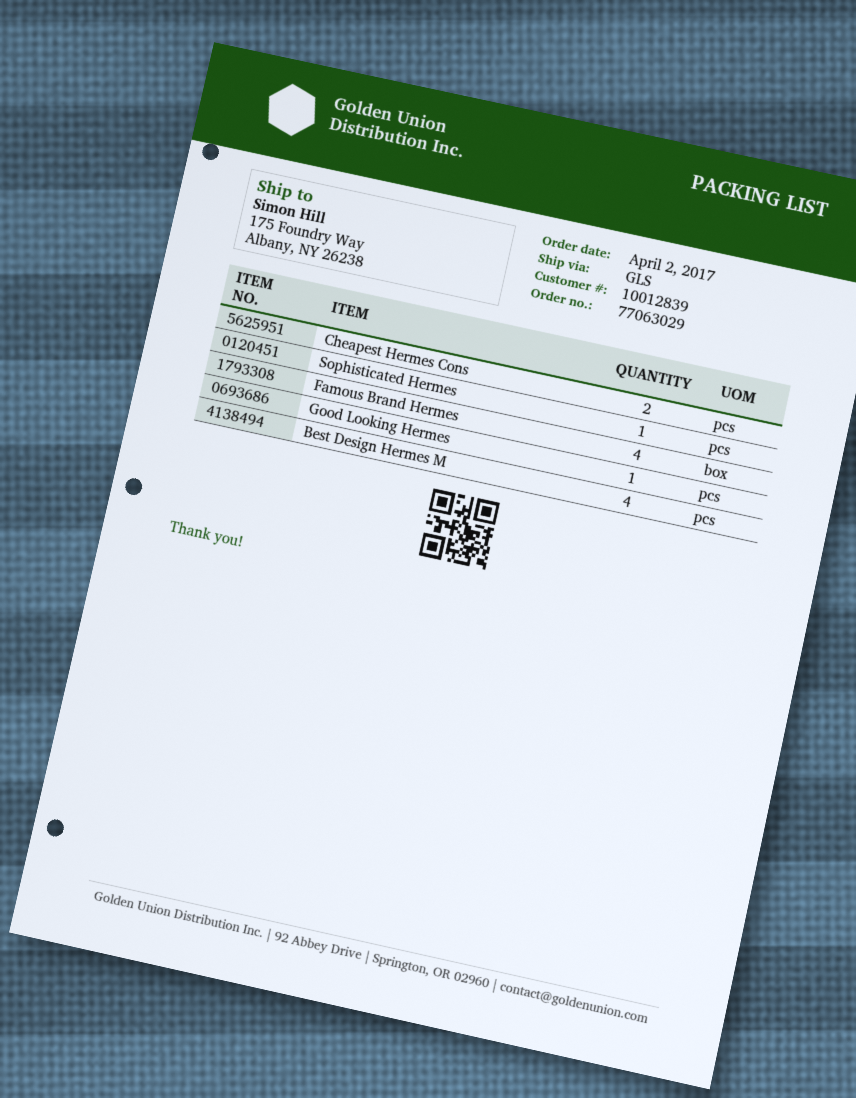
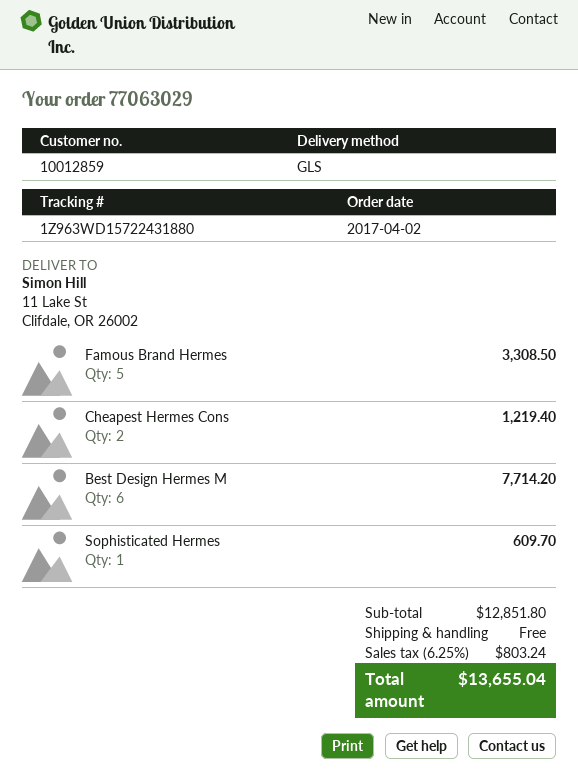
customer number: 10012839 -> 10012859
ship to: 175 Foundry Way, Albany, NY 26238 -> 11 Lake St, Clifdale, OR 26002
Famous Brand Hermes: 4 -> 5
Good Looking Hermes: 1 -> none
Best Design Hermes M: 4 -> 6

